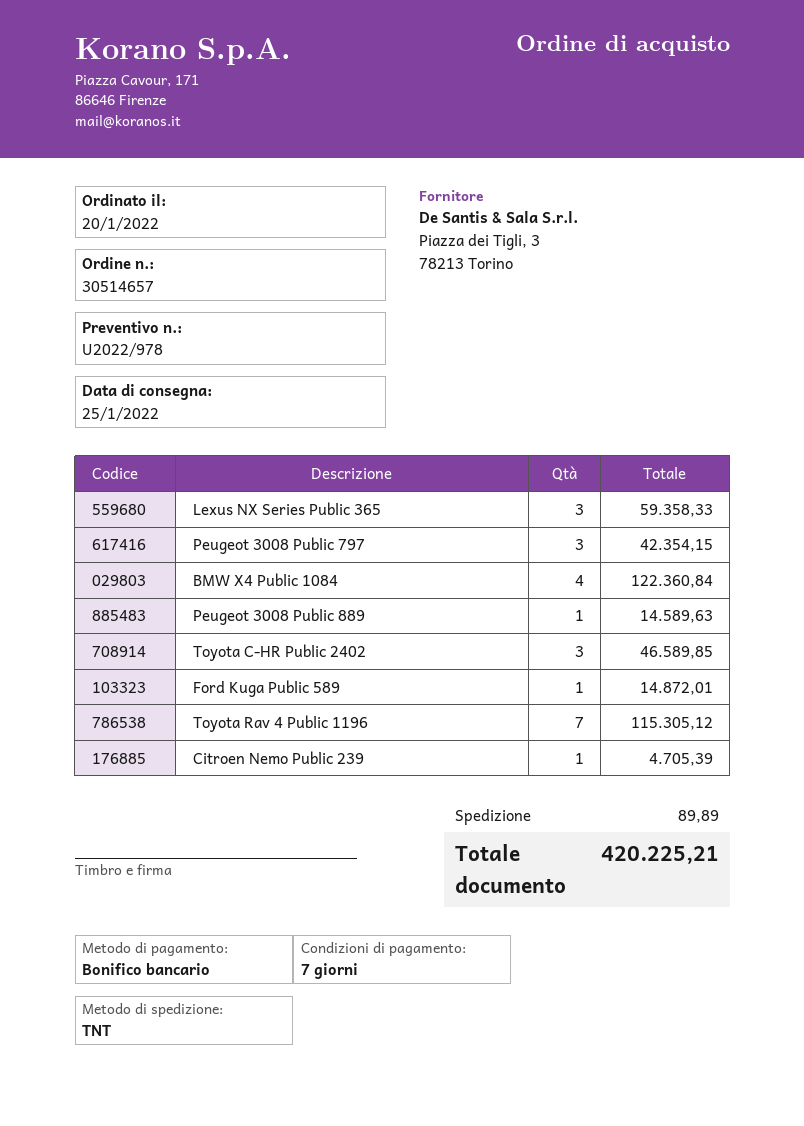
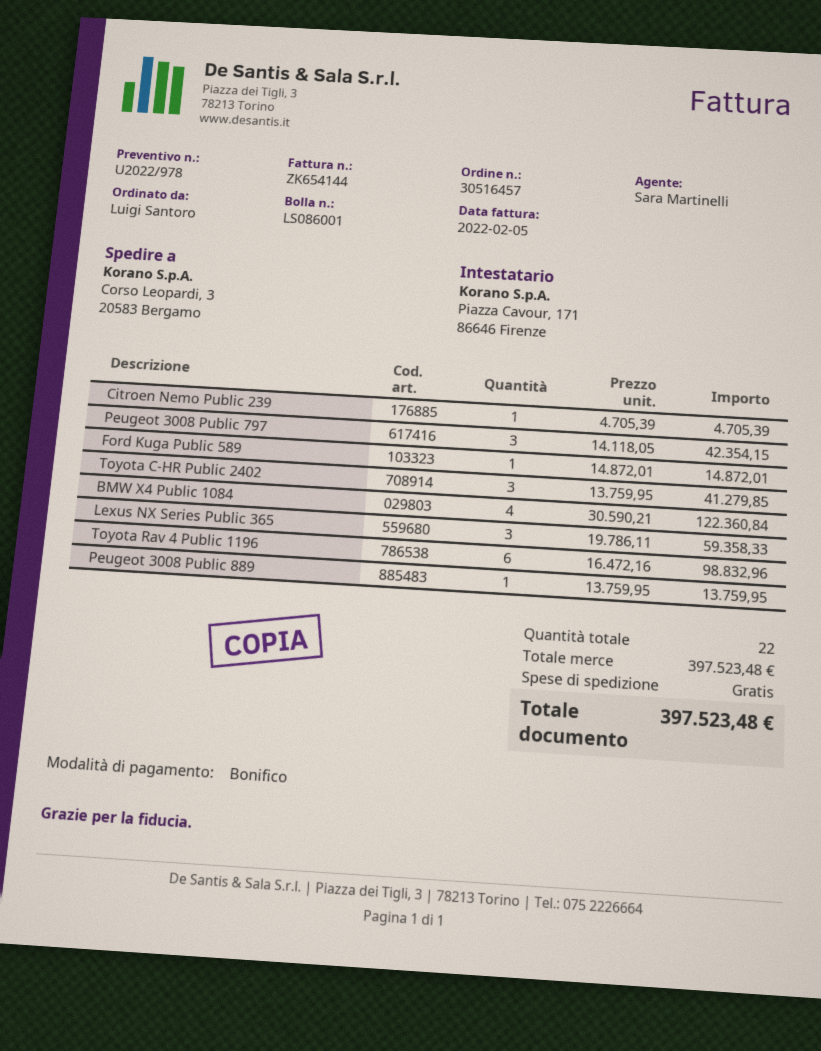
order number: 30514657 -> 30516457
Peugeot 3008 Public 889: 1 for 14589.63 -> 1 for 13759.95
Toyota C-HR Public 2402: 3 for 46589.85 -> 3 for 41279.85
Toyota Rav 4 Public 1196: 7 for 115305.12 -> 6 for 98832.96
shipping: 89.89 -> 0.00
total: 420225.21 -> 397523.48

